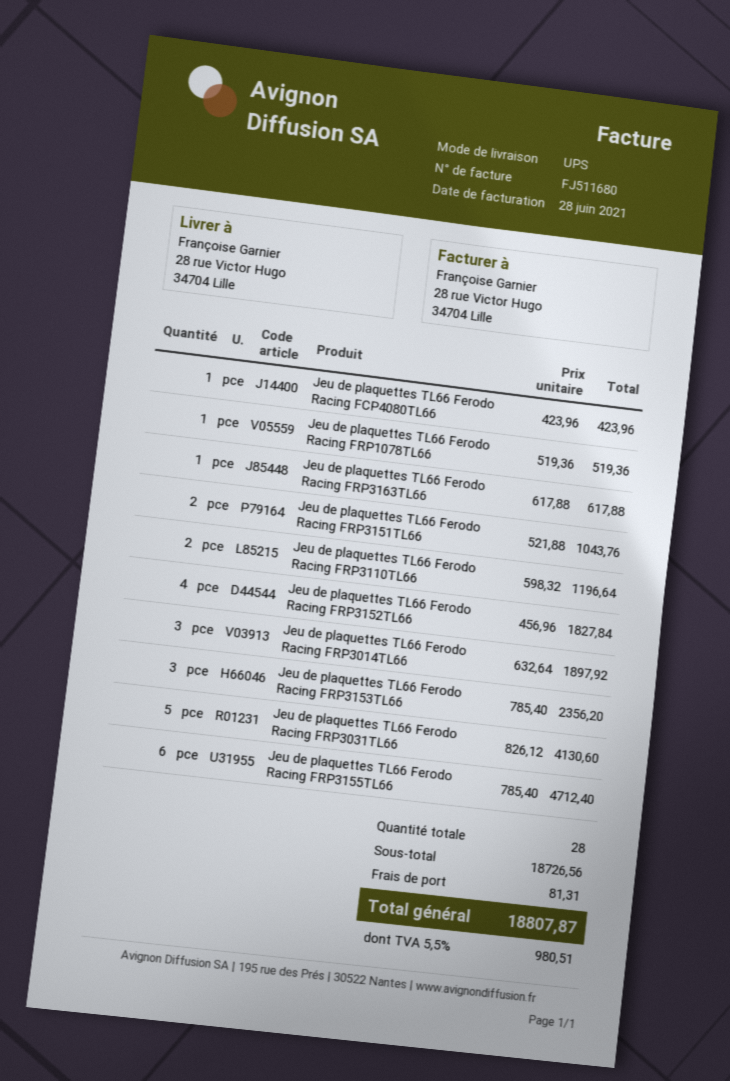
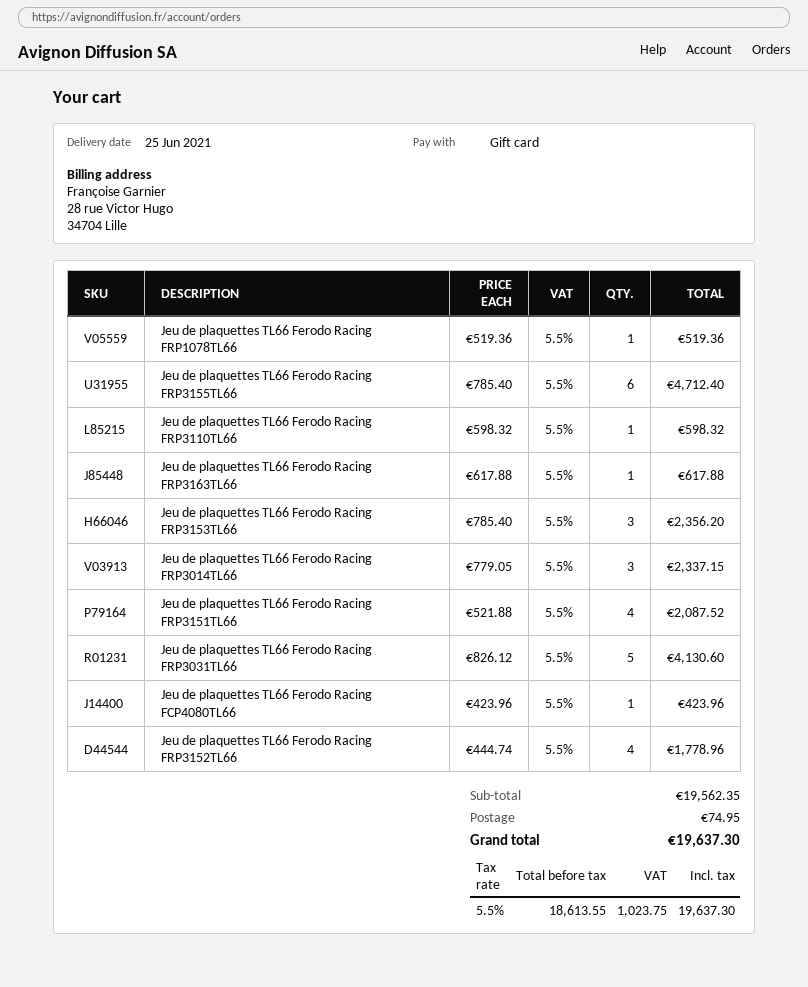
Jeu de plaquettes TL66 Ferodo Racing FRP3151TL66: 2 x 521.88 = 1043.76 -> 4 x 521.88 = 2087.52
Jeu de plaquettes TL66 Ferodo Racing FRP3110TL66: 2 x 598.32 = 1196.64 -> 1 x 598.32 = 598.32
Jeu de plaquettes TL66 Ferodo Racing FRP3152TL66: 4 x 456.96 = 1827.84 -> 4 x 444.74 = 1778.96
Jeu de plaquettes TL66 Ferodo Racing FRP3014TL66: 3 x 632.64 = 1897.92 -> 3 x 779.05 = 2337.15
subtotal: 18726.56 -> 19562.35
shipping: 81.31 -> 74.95
tax: 5.5% = 980.51 -> 5.5% = 1023.75
total: 18807.87 -> 19637.30

